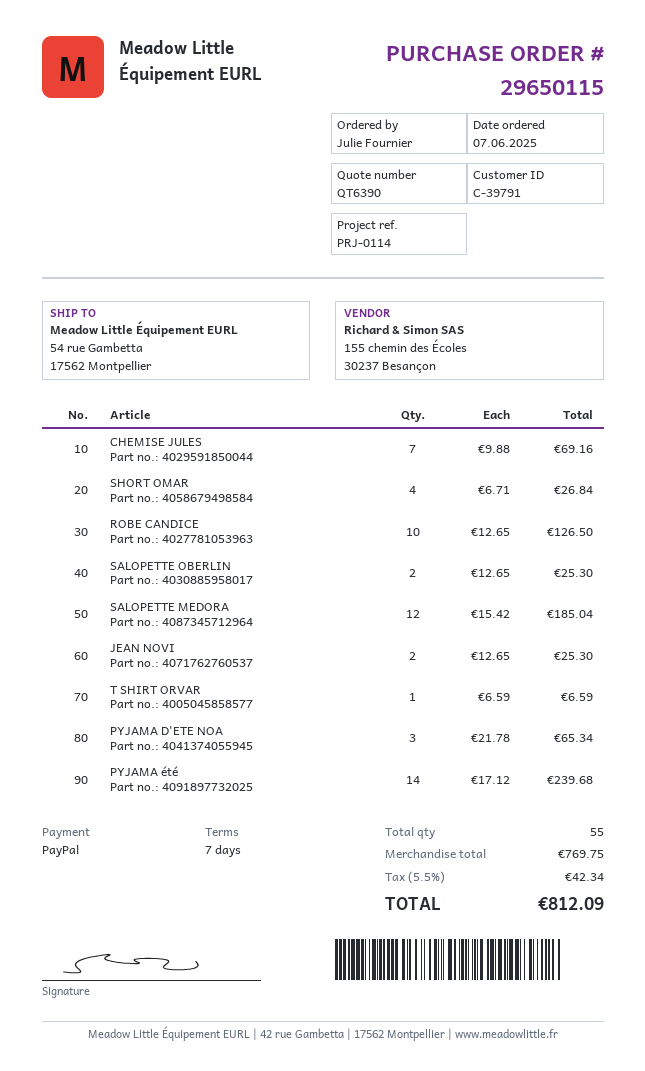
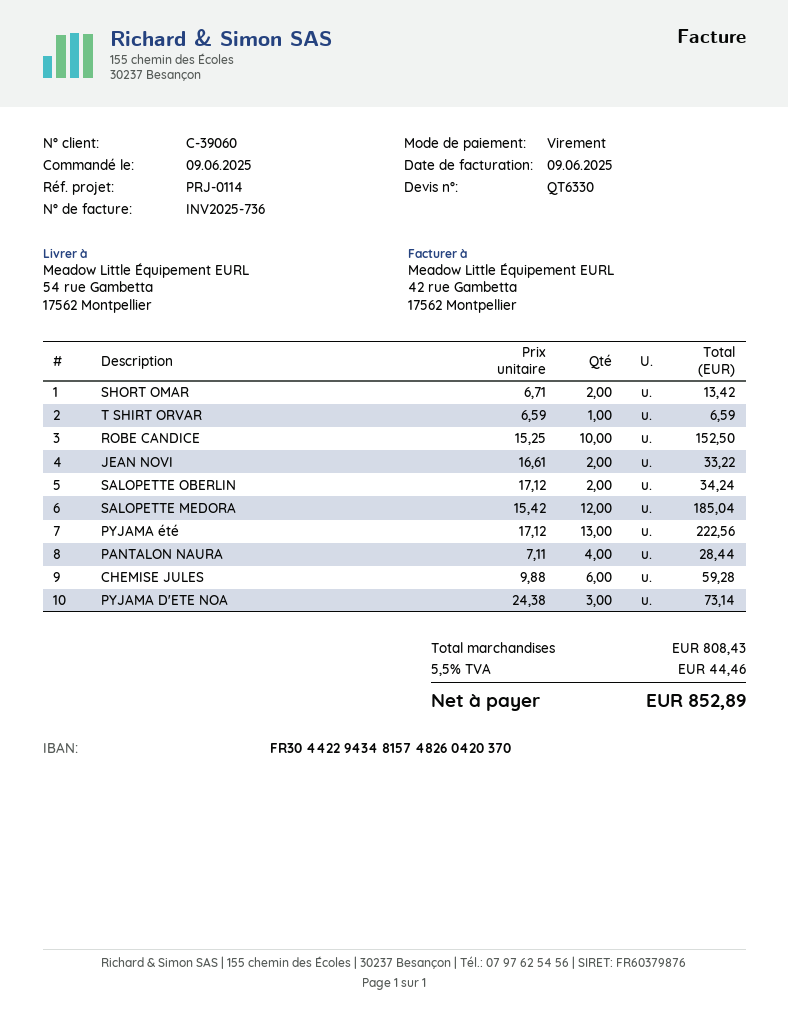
quote number: QT6390 -> QT6330
order date: 2025-06-07 -> 2025-06-09
customer number: C-39791 -> C-39060
payment method: PayPal -> bank transfer
CHEMISE JULES: 7 x 9.88 = 69.16 -> 6 x 9.88 = 59.28
SHORT OMAR: 4 x 6.71 = 26.84 -> 2 x 6.71 = 13.42
ROBE CANDICE: 10 x 12.65 = 126.50 -> 10 x 15.25 = 152.50
SALOPETTE OBERLIN: 2 x 12.65 = 25.30 -> 2 x 17.12 = 34.24
JEAN NOVI: 2 x 12.65 = 25.30 -> 2 x 16.61 = 33.22
PYJAMA D'ETE NOA: 3 x 21.78 = 65.34 -> 3 x 24.38 = 73.14
PYJAMA été: 14 x 17.12 = 239.68 -> 13 x 17.12 = 222.56
PANTALON NAURA: none -> 4 x 7.11 = 28.44
subtotal: 769.75 -> 808.43
tax: 5.5% = 42.34 -> 5.5% = 44.46
total: 812.09 -> 852.89

